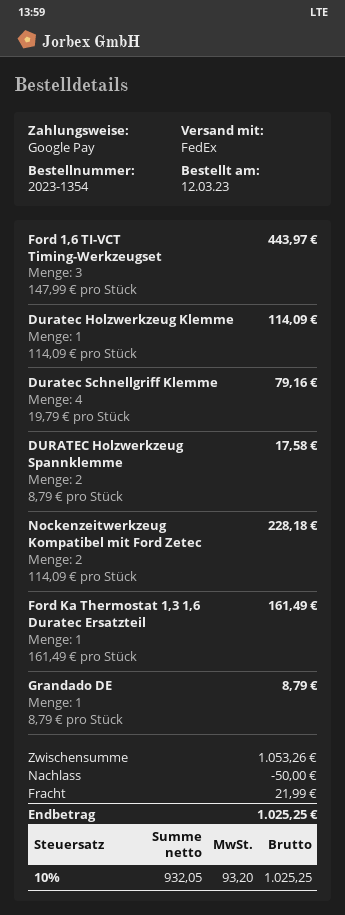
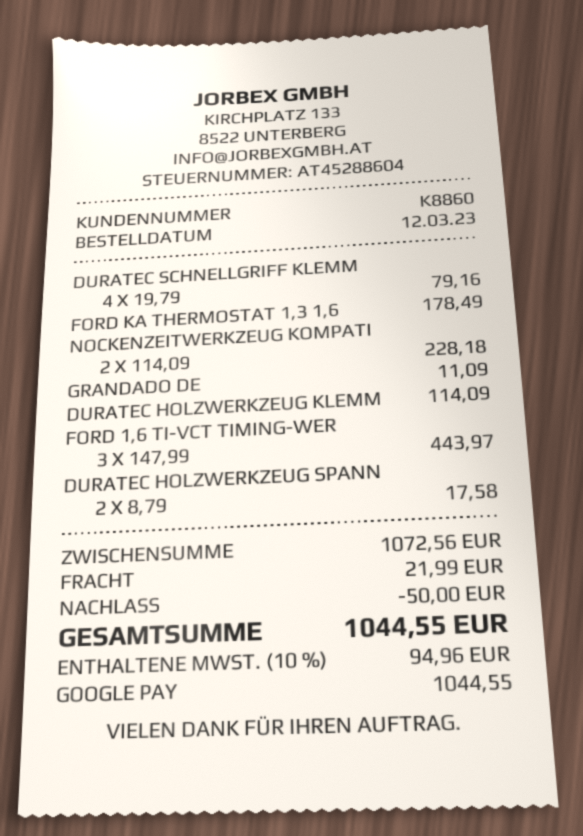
Ford Ka Thermostat 1,3 1,6 Duratec Ersatzteil: 1 x 161.49 = 161.49 -> 1 x 178.49 = 178.49
Grandado DE: 1 x 8.79 = 8.79 -> 1 x 11.09 = 11.09
subtotal: 1053.26 -> 1072.56
tax: 10% = 93.20 -> 10% = 94.96
total: 1025.25 -> 1044.55

